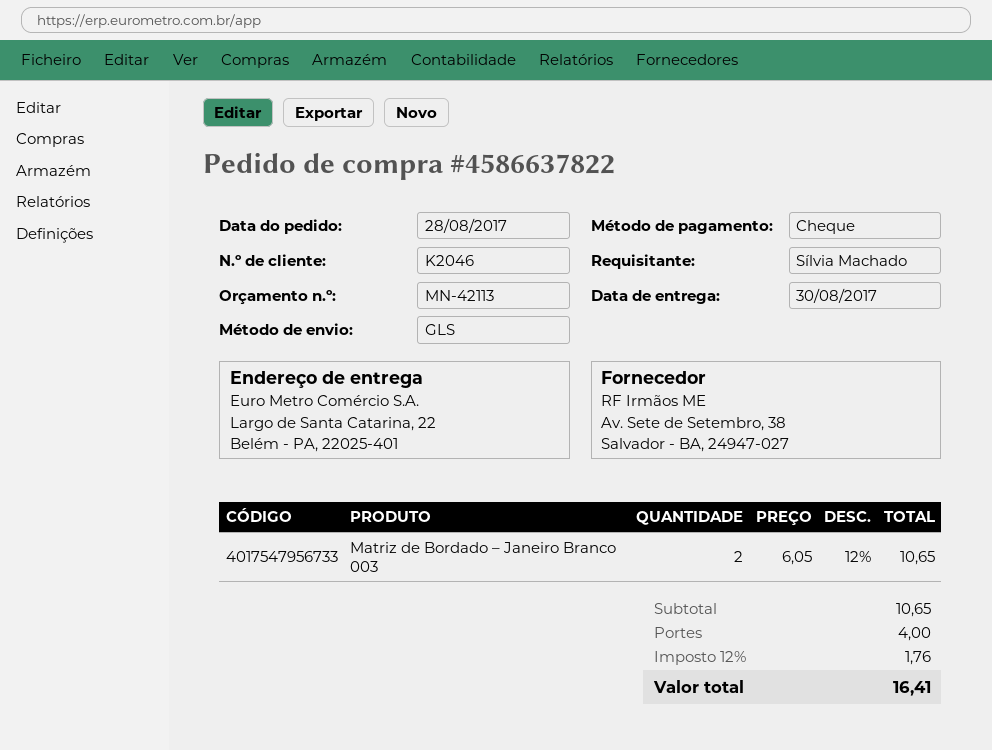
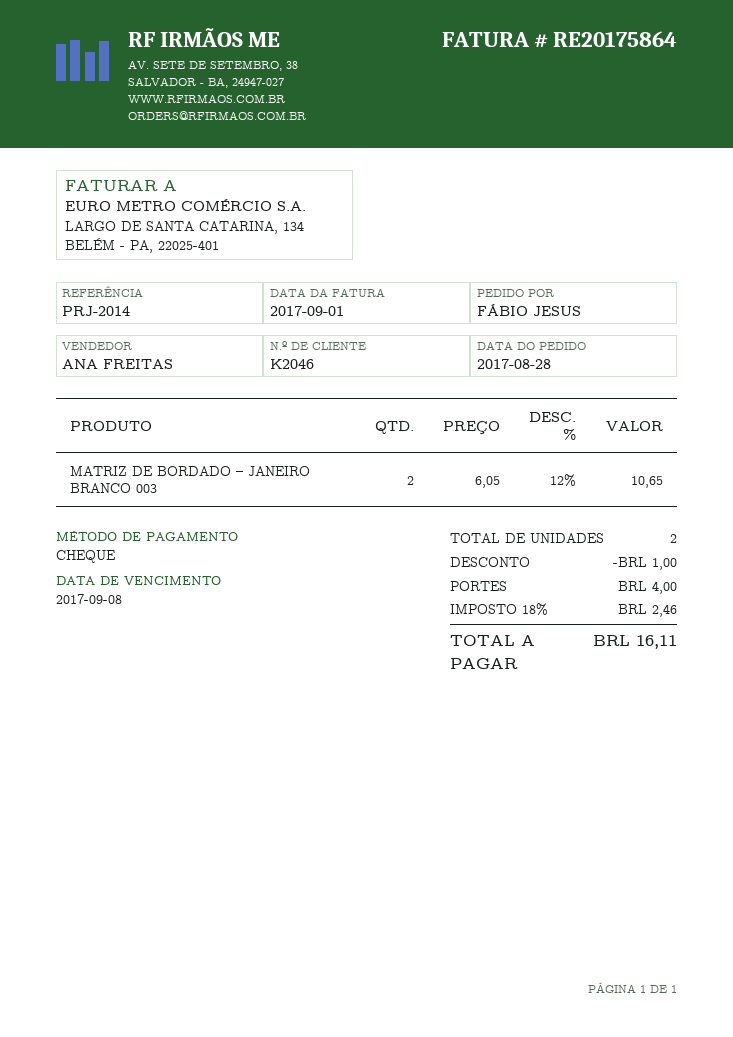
ordered by: Sílvia Machado -> FÁBIO JESUS
discount: none -> 1.00
tax: 12% = 1.76 -> 18% = 2.46
total: 16.41 -> 16.11

